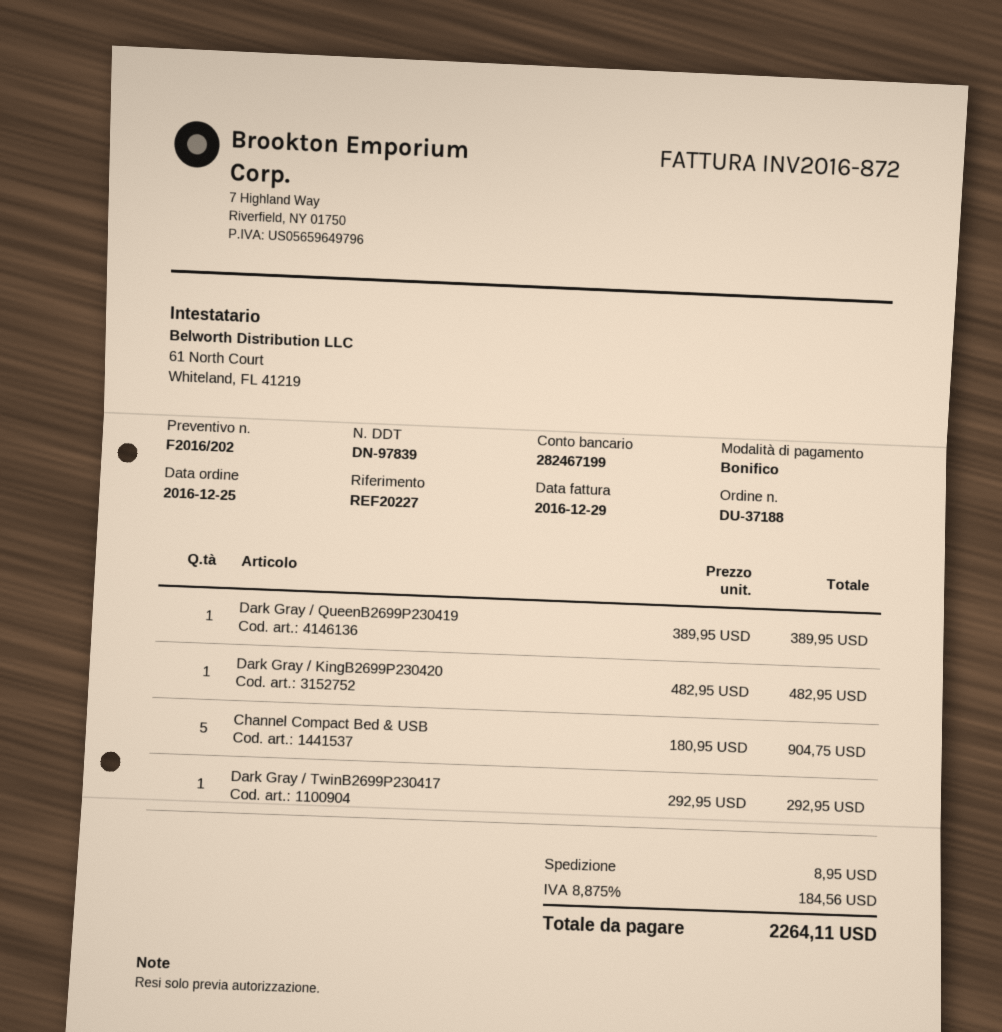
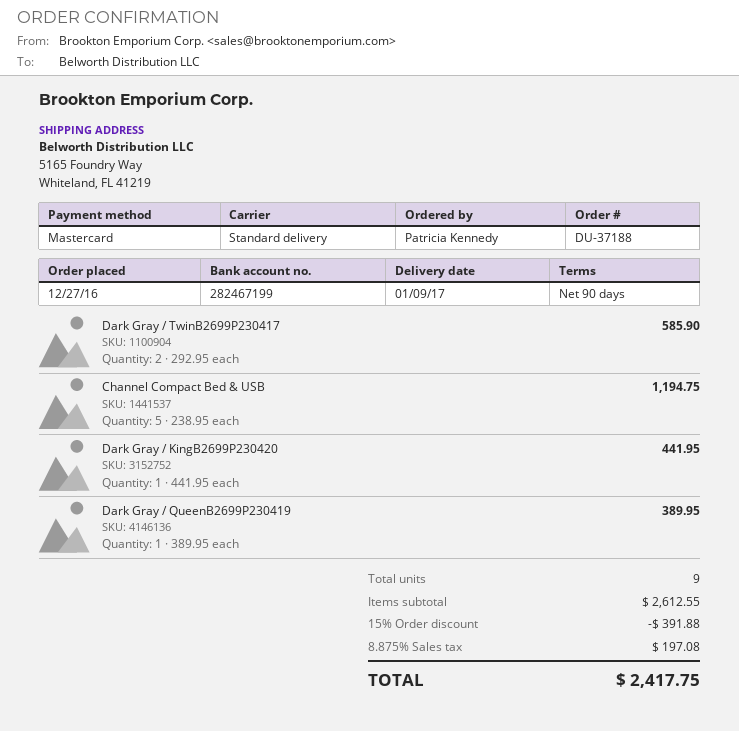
order date: 2016-12-25 -> 2016-12-27
payment method: bank transfer -> Mastercard
Dark Gray / KingB2699P230420: 1 x 482.95 = 482.95 -> 1 x 441.95 = 441.95
Channel Compact Bed & USB: 5 x 180.95 = 904.75 -> 5 x 238.95 = 1194.75
Dark Gray / TwinB2699P230417: 1 x 292.95 = 292.95 -> 2 x 292.95 = 585.90
discount: none -> 15% = 391.88
shipping: 8.95 -> none
tax: 8.875% = 184.56 -> 8.875% = 197.08
total: 2264.11 -> 2417.75

